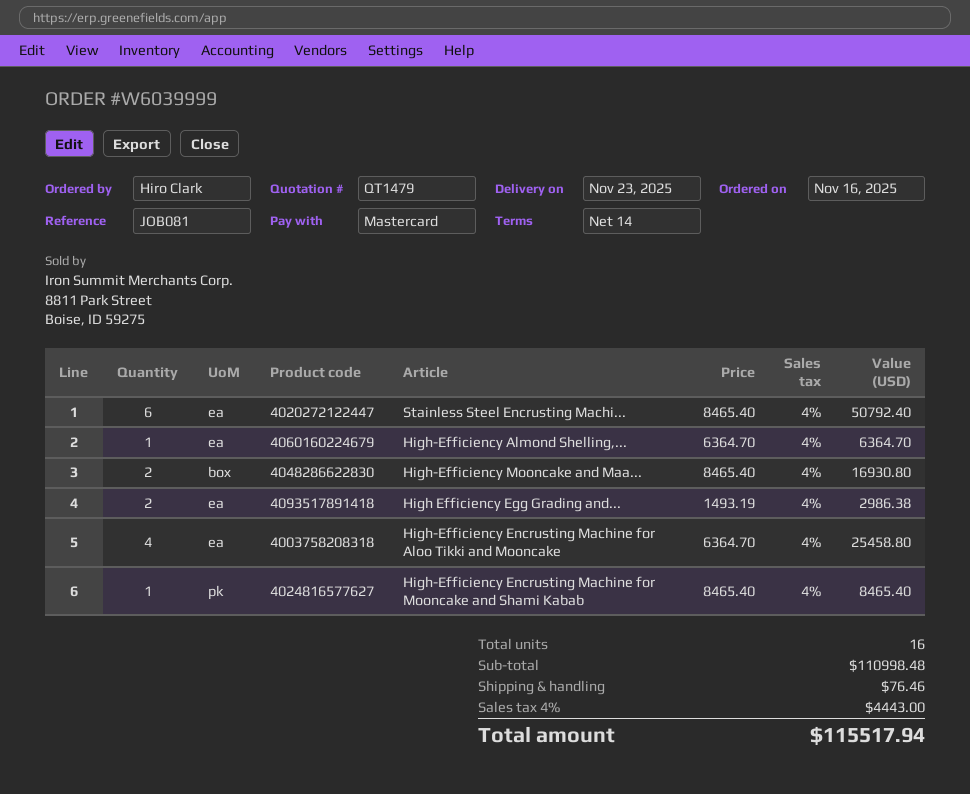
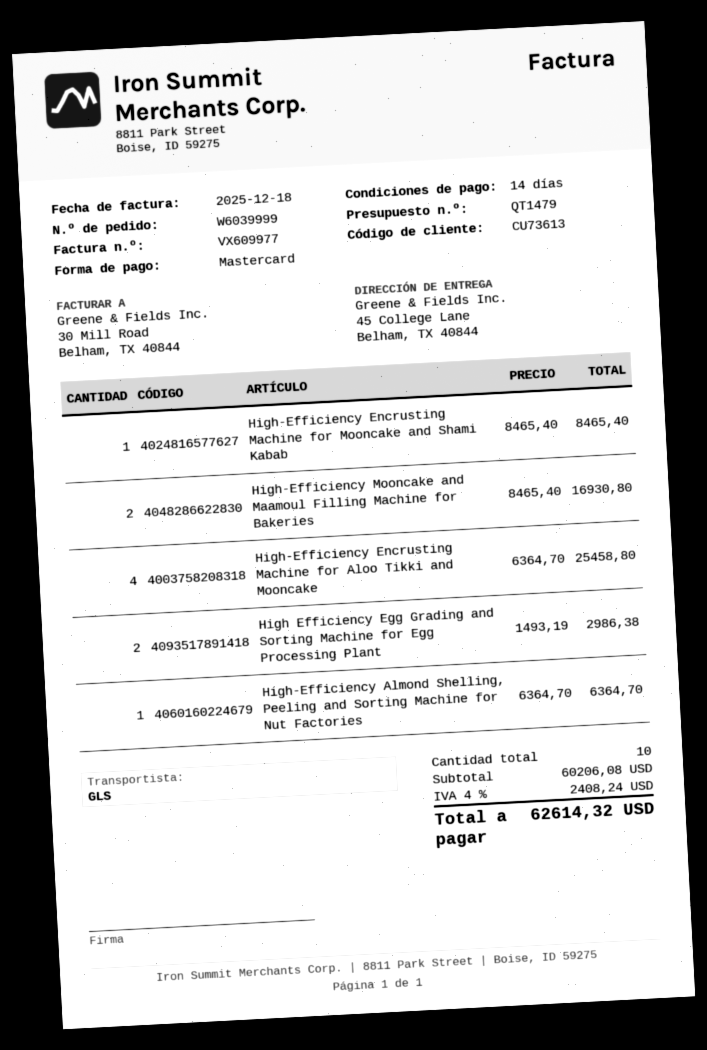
Stainless Steel Encrusting Machi...: 6 x 8465.40 = 50792.40 -> none
total quantity: 16 -> 10
subtotal: 110998.48 -> 60206.08
shipping: 76.46 -> none
tax: 4% = 4443.00 -> 4% = 2408.24
total: 115517.94 -> 62614.32

